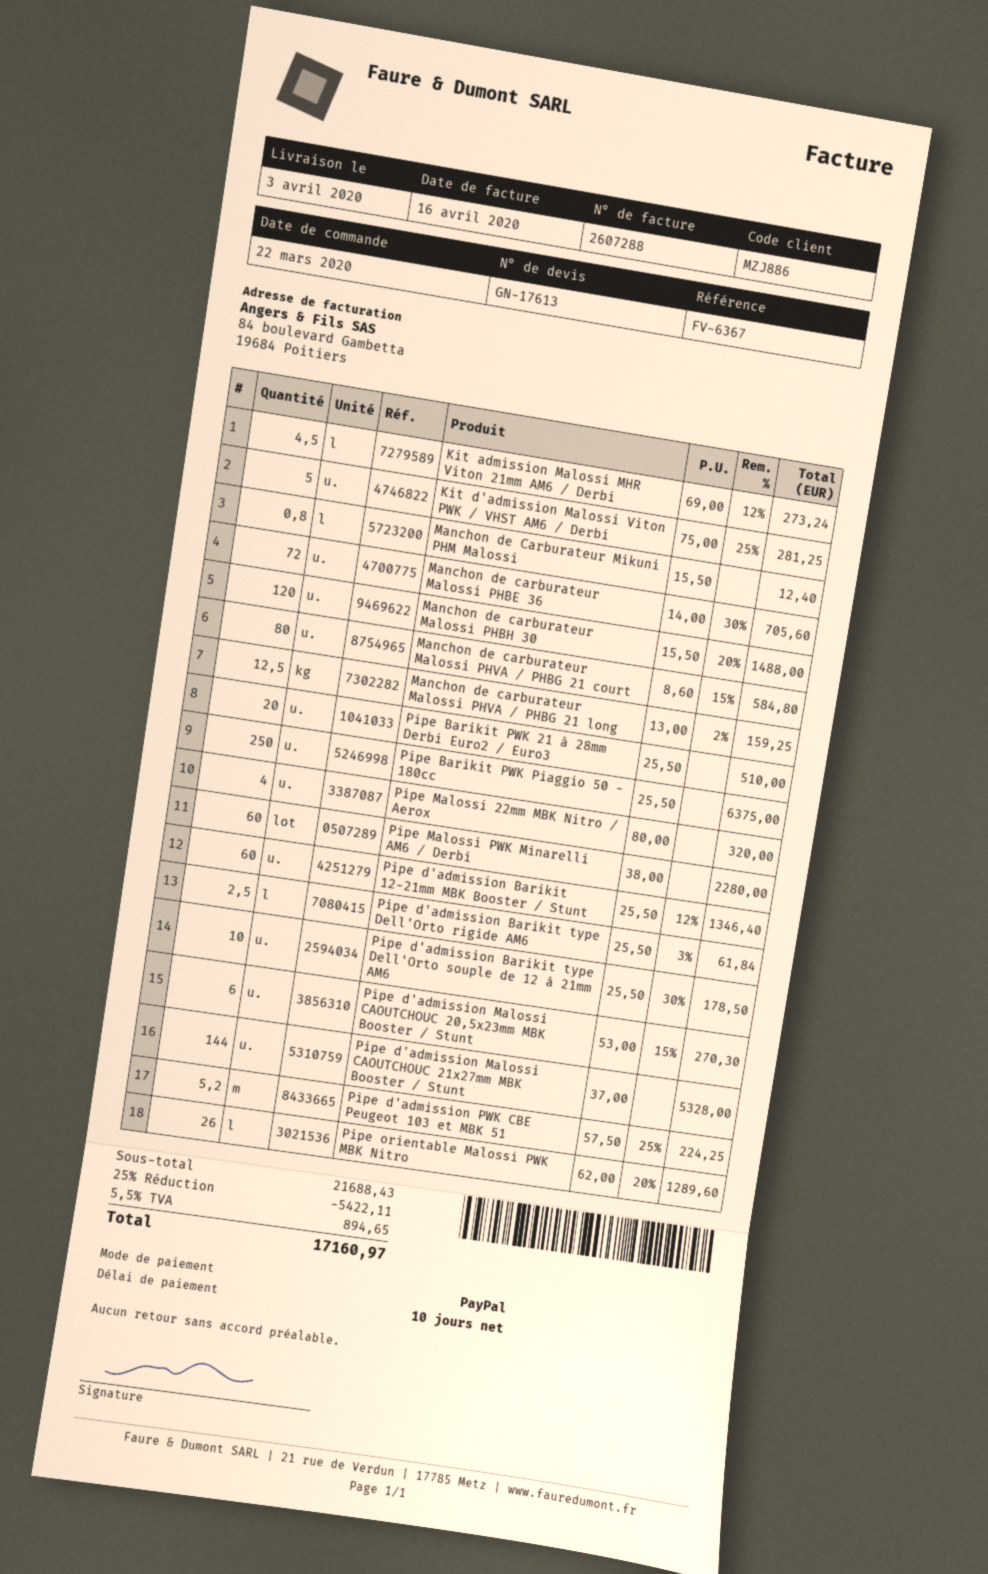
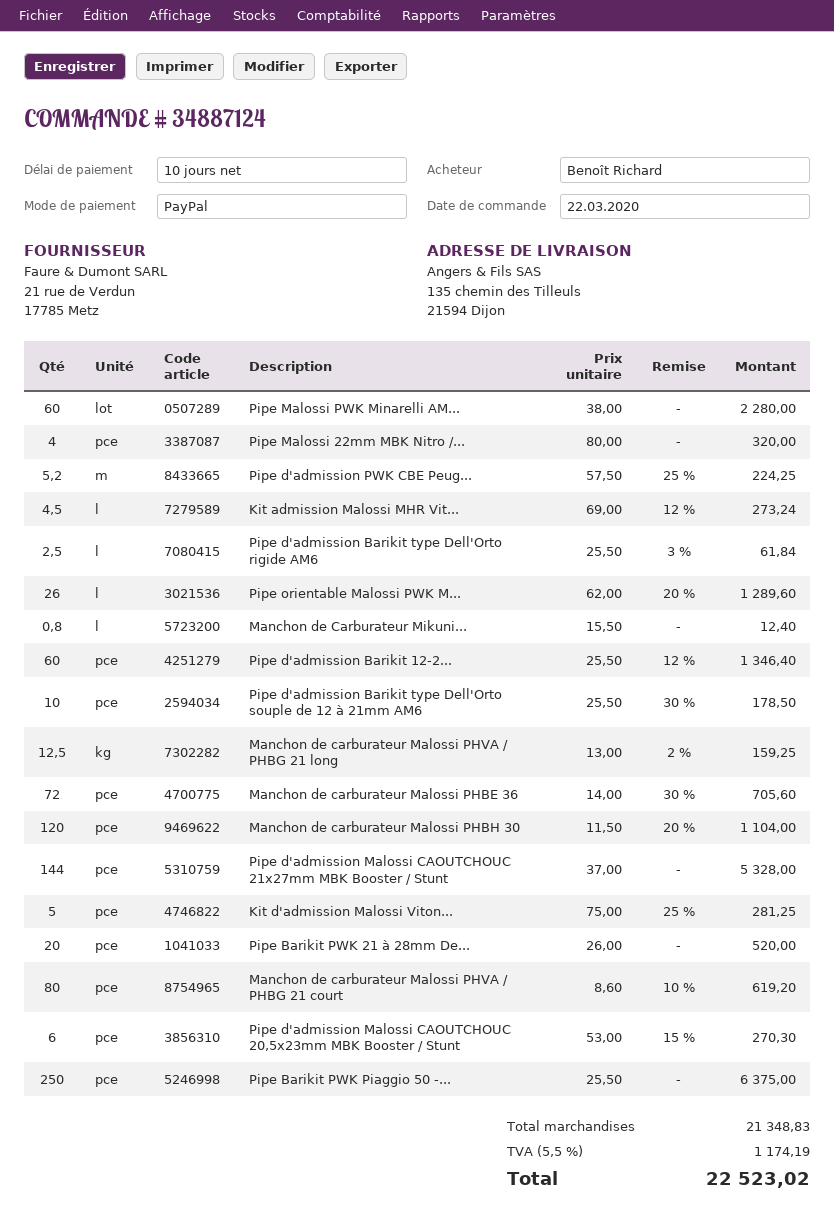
Manchon de carburateur Malossi PHBH 30: 120 x 15.50 - 20% = 1488.00 -> 120 x 11.50 - 20% = 1104.00
Manchon de carburateur Malossi PHVA / PHBG 21 court: 80 x 8.60 - 15% = 584.80 -> 80 x 8.60 - 10% = 619.20
Pipe Barikit PWK 21 à 28mm Derbi Euro2 / Euro3: 20 x 25.50 = 510.00 -> 20 x 26.00 = 520.00
subtotal: 21688.43 -> 21348.83
discount: 25% = 5422.11 -> none
tax: 5.5% = 894.65 -> 5.5% = 1174.19
total: 17160.97 -> 22523.02

